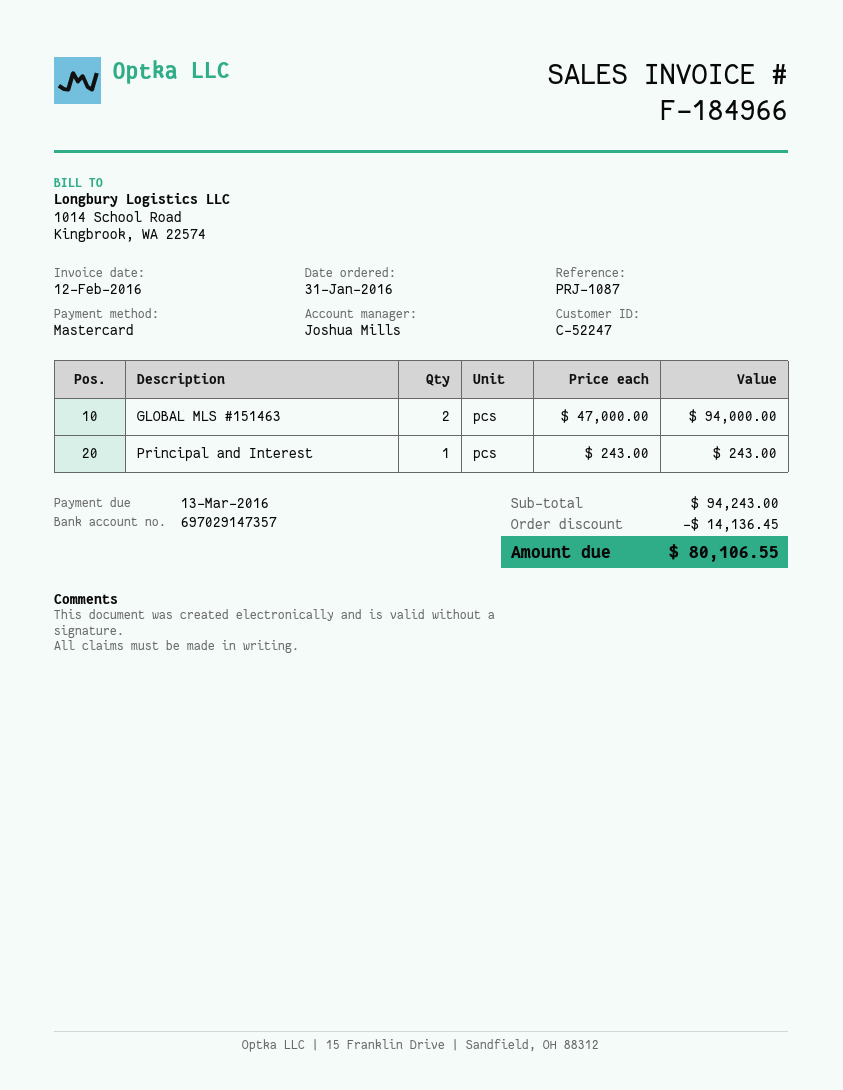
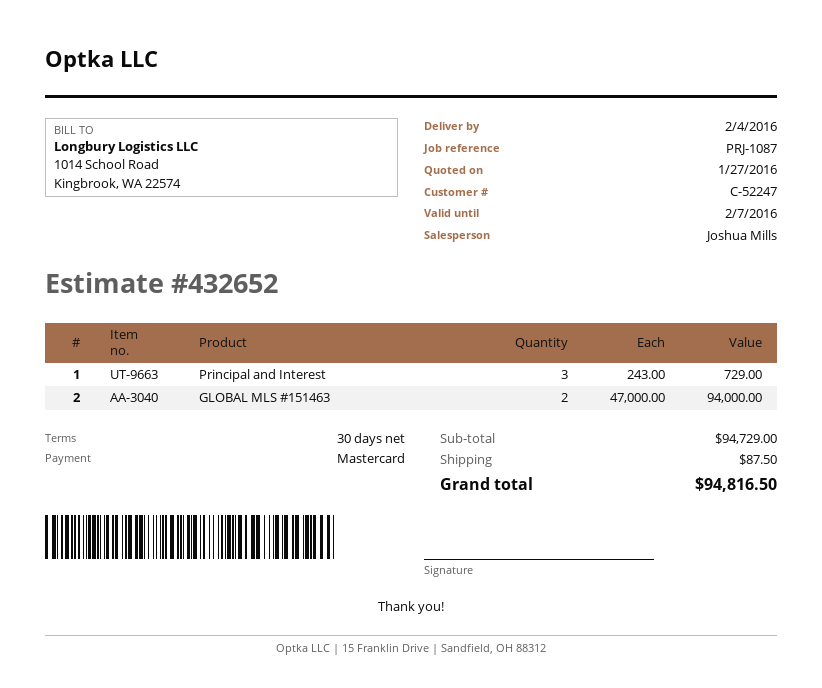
Principal and Interest: 1 x 243.00 = 243.00 -> 3 x 243.00 = 729.00
subtotal: 94243.00 -> 94729.00
discount: 14136.45 -> none
shipping: none -> 87.50
total: 80106.55 -> 94816.50

